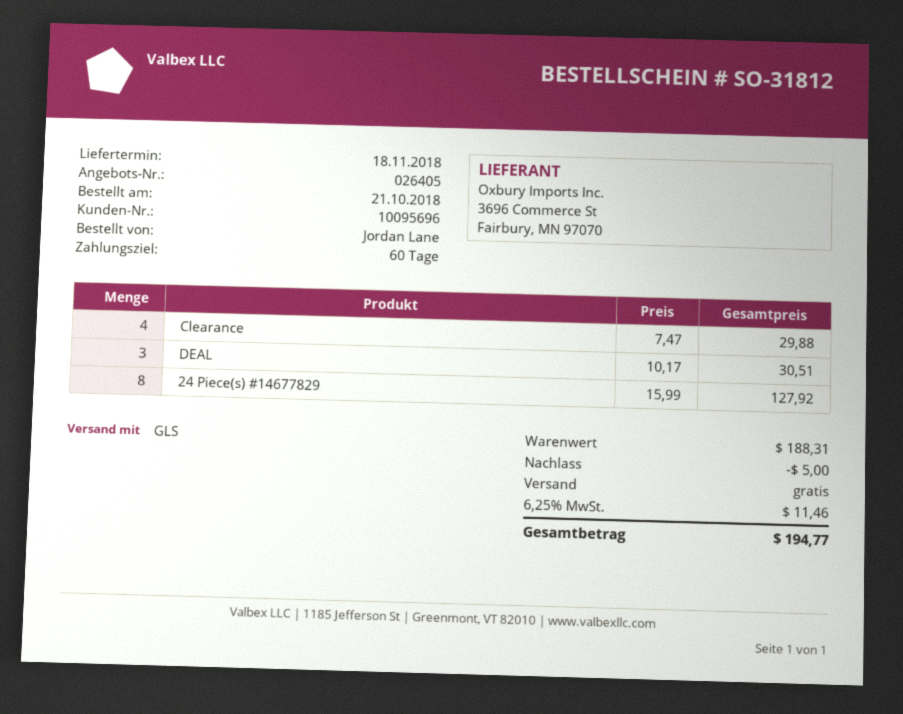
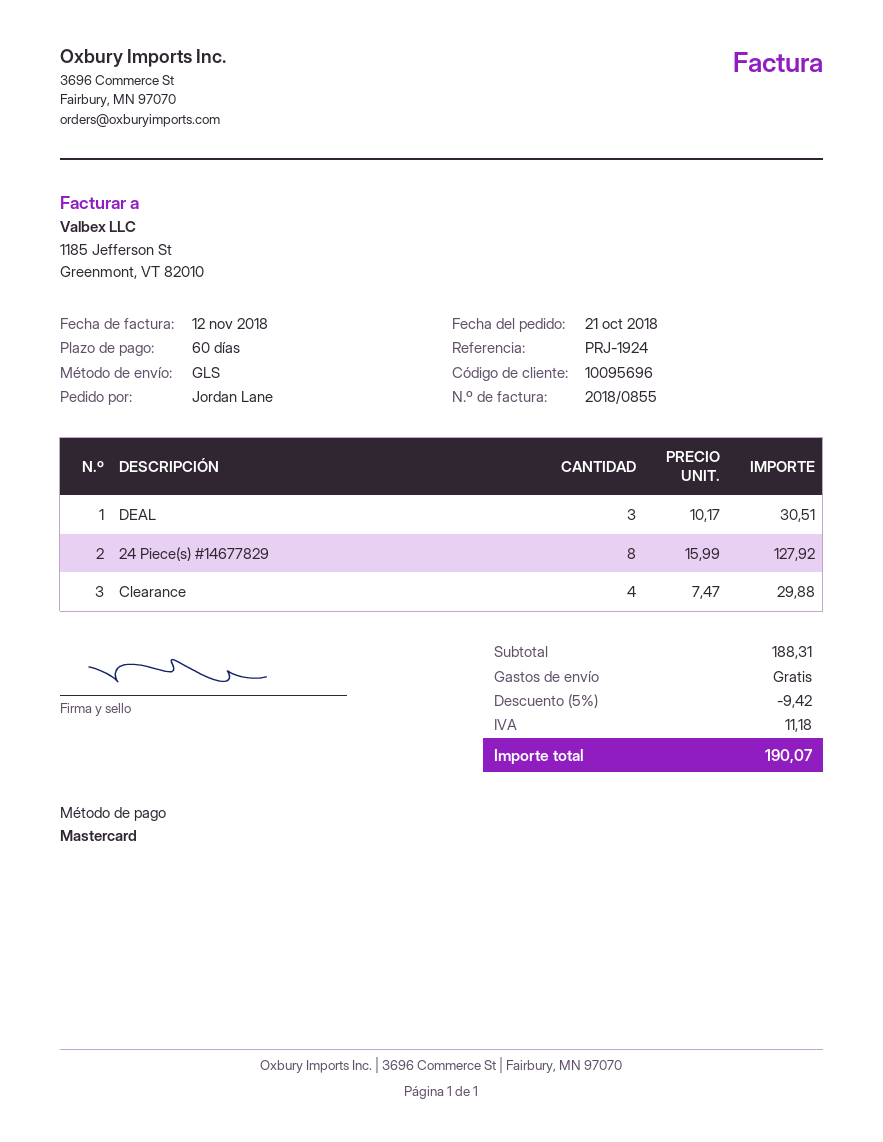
discount: 5.00 -> 9.42
tax: 11.46 -> 11.18
total: 194.77 -> 190.07

